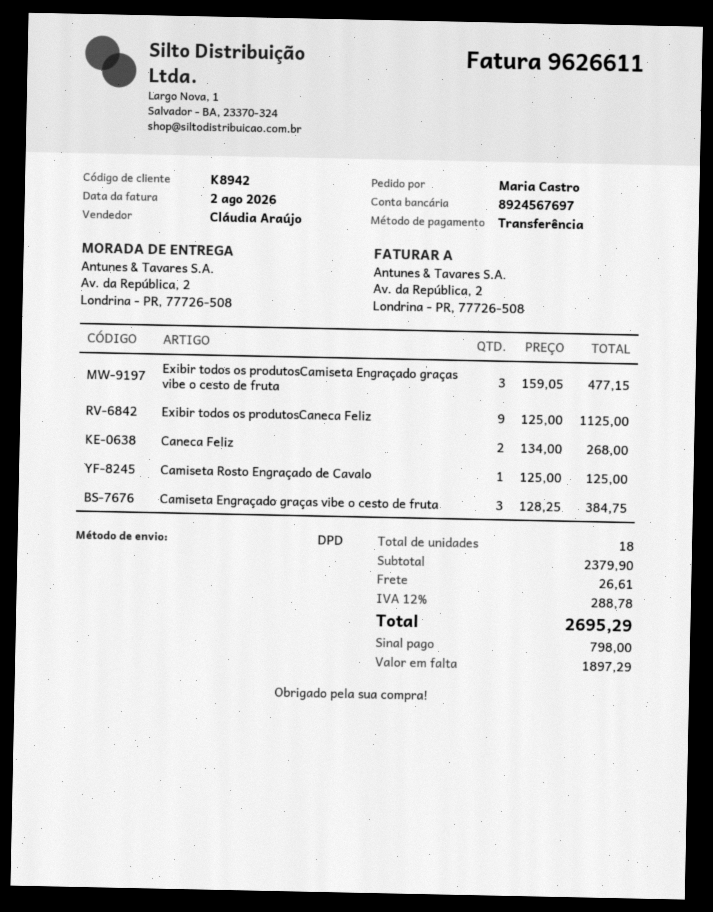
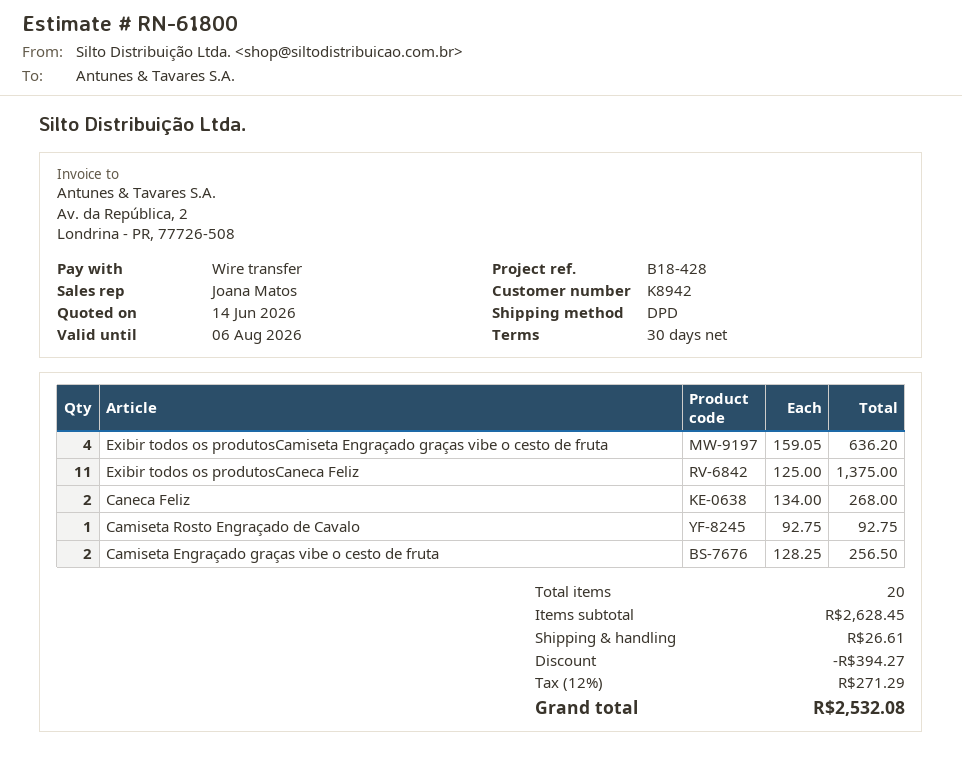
sales rep: Cláudia Araújo -> Joana Matos
Exibir todos os produtosCamiseta Engraçado graças vibe o cesto de fruta: 3 x 159.05 = 477.15 -> 4 x 159.05 = 636.20
Exibir todos os produtosCaneca Feliz: 9 x 125.00 = 1125.00 -> 11 x 125.00 = 1375.00
Camiseta Rosto Engraçado de Cavalo: 1 x 125.00 = 125.00 -> 1 x 92.75 = 92.75
Camiseta Engraçado graças vibe o cesto de fruta: 3 x 128.25 = 384.75 -> 2 x 128.25 = 256.50
total quantity: 18 -> 20
subtotal: 2379.90 -> 2628.45
discount: none -> 394.27
tax: 12% = 288.78 -> 12% = 271.29
total: 2695.29 -> 2532.08

